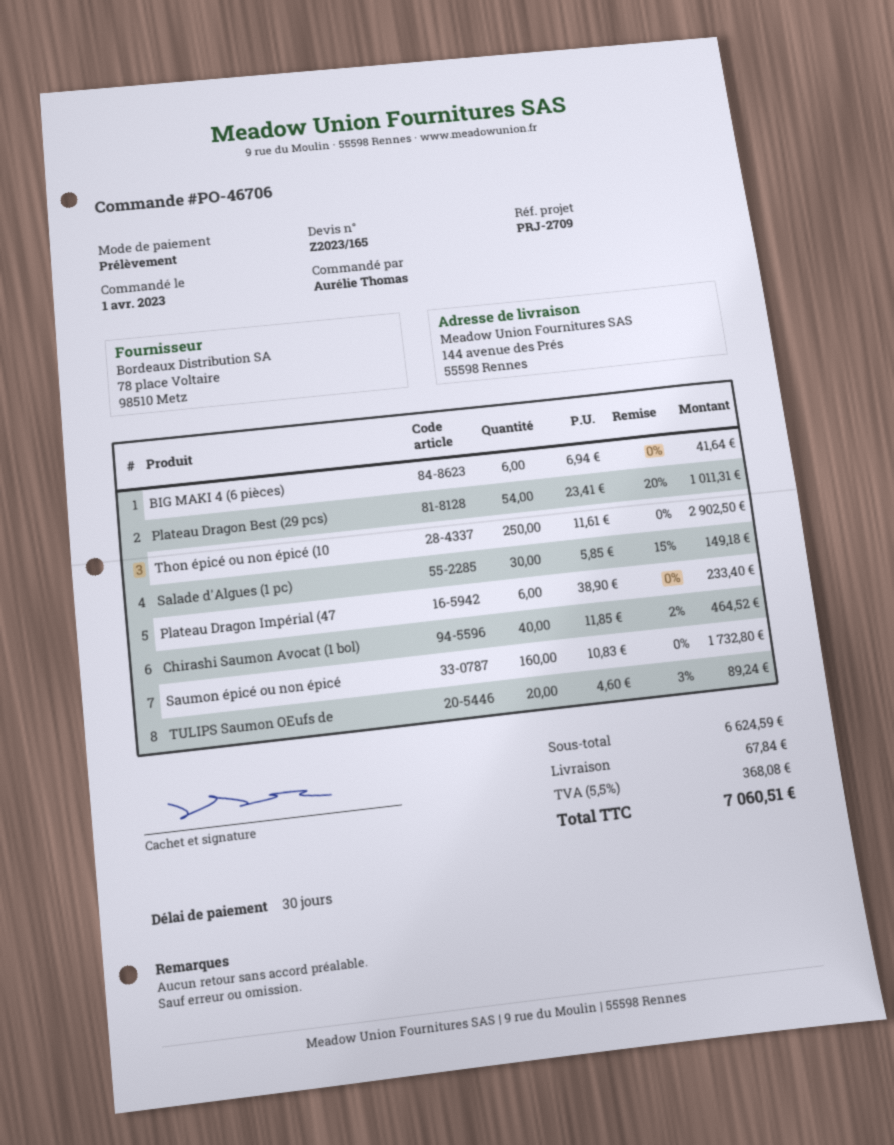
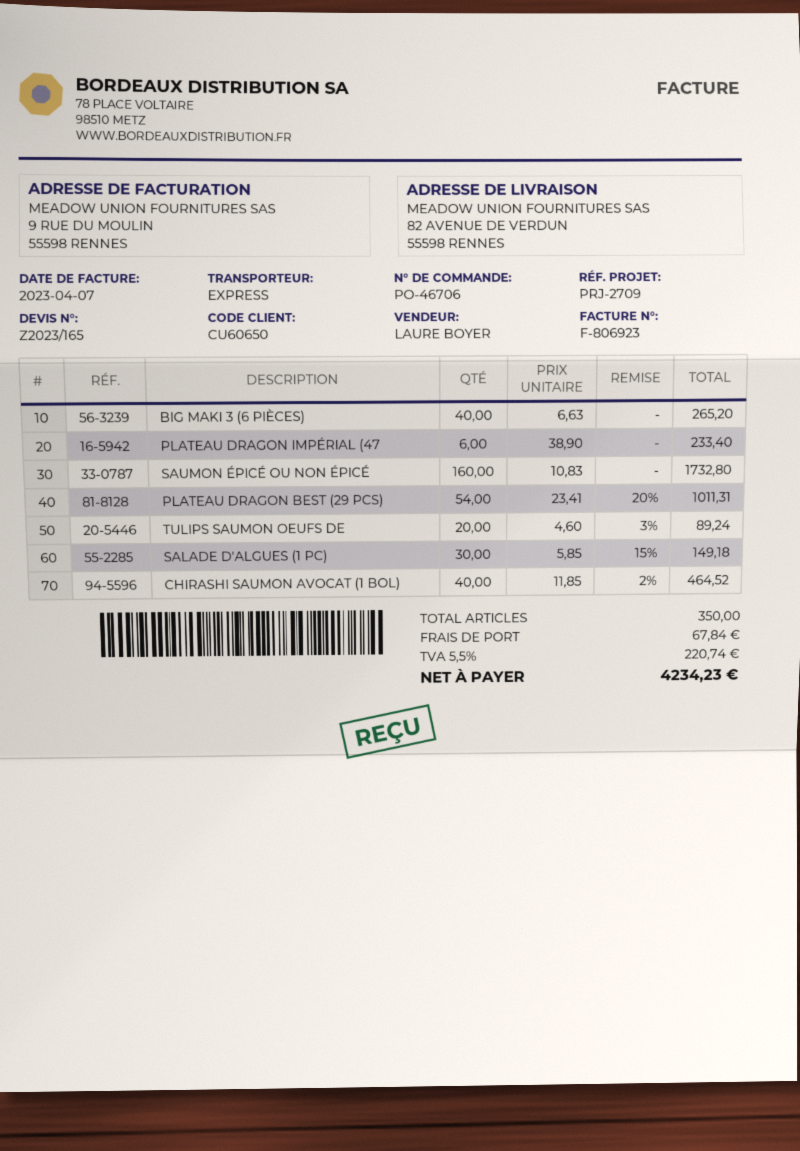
ship to: 144 avenue des Prés, 55598 Rennes -> 82 AVENUE DE VERDUN, 55598 RENNES
BIG MAKI 4 (6 pièces): 6 x 6.94 = 41.64 -> none
Thon épicé ou non épicé (10: 250 x 11.61 = 2902.50 -> none
BIG MAKI 3 (6 PIÈCES): none -> 40 x 6.63 = 265.20
tax: 5.5% = 368.08 -> 5.5% = 220.74
total: 7060.51 -> 4234.23

